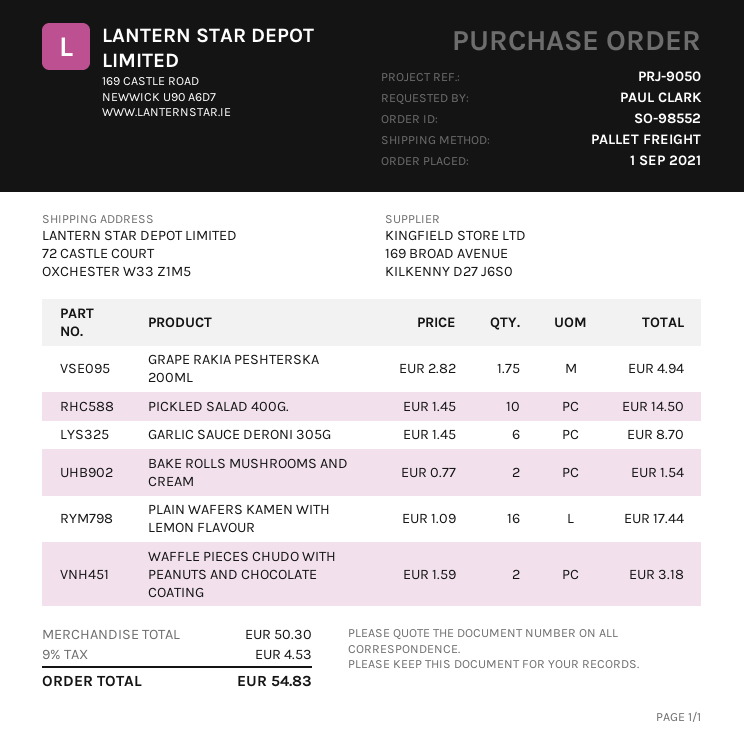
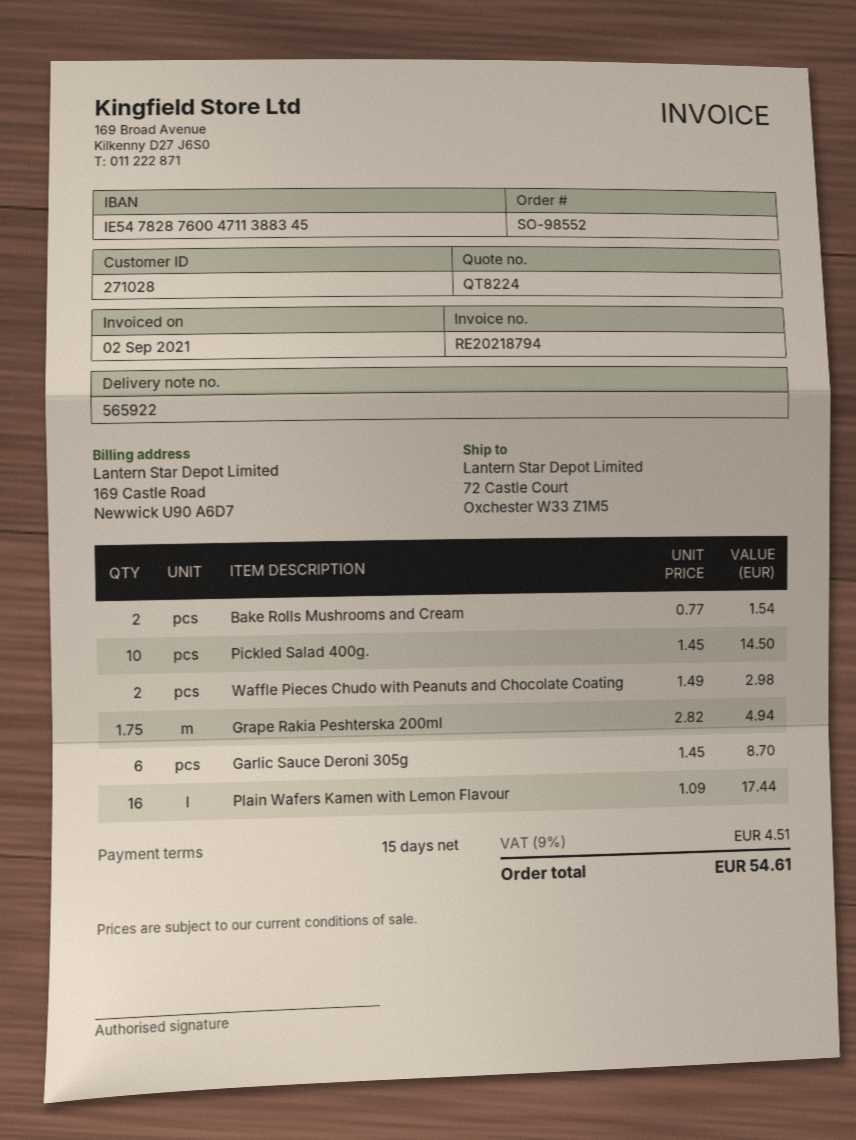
WAFFLE PIECES CHUDO WITH PEANUTS AND CHOCOLATE COATING: 2 x 1.59 = 3.18 -> 2 x 1.49 = 2.98
tax: 9% = 4.53 -> 9% = 4.51
total: 54.83 -> 54.61

